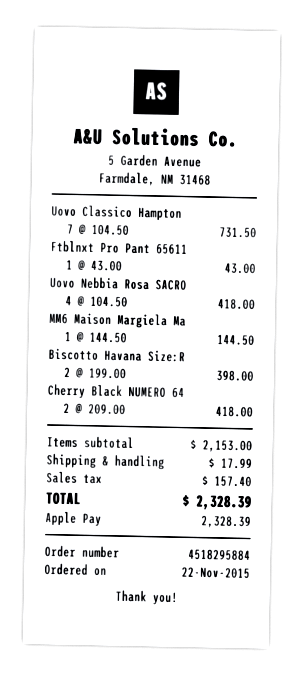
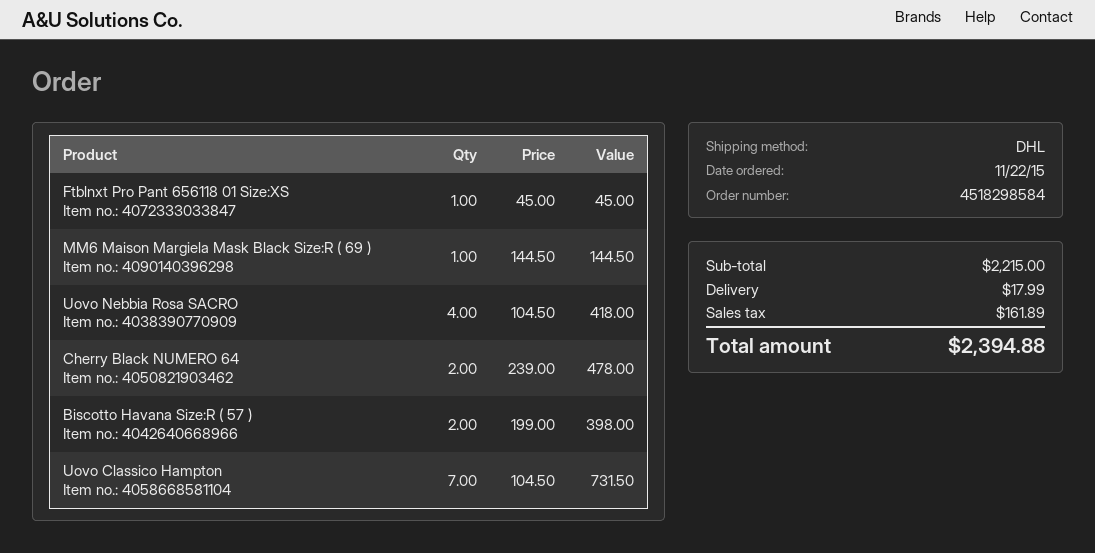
order number: 4518295884 -> 4518298584
Ftblnxt Pro Pant 65611: 1 x 43.00 = 43.00 -> 1 x 45.00 = 45.00
Cherry Black NUMERO 64: 2 x 209.00 = 418.00 -> 2 x 239.00 = 478.00
subtotal: 2153.00 -> 2215.00
tax: 157.40 -> 161.89
total: 2328.39 -> 2394.88

